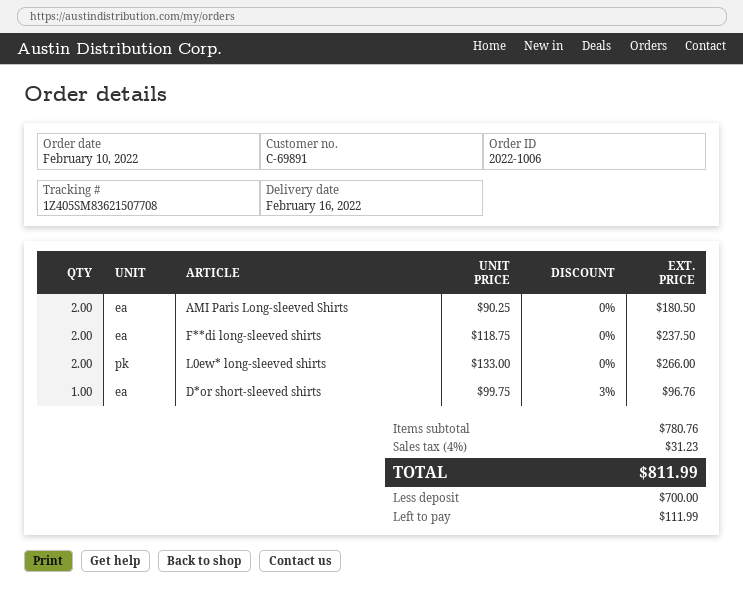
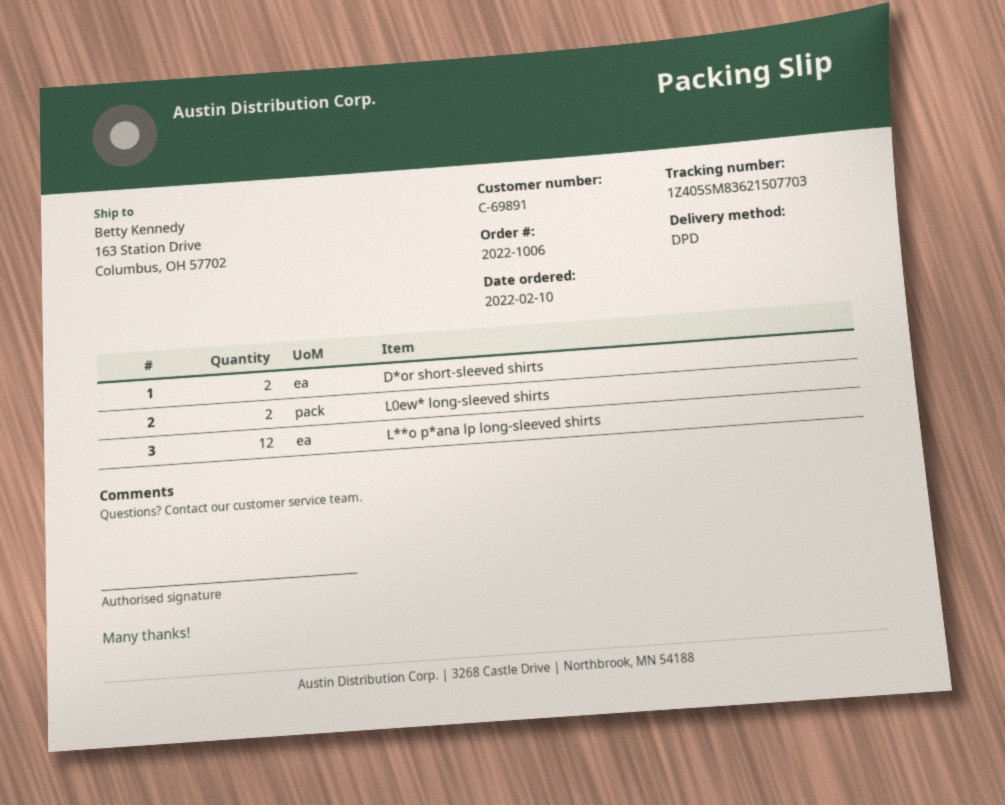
tracking number: 1Z405SM83621507708 -> 1Z405SM83621507703
AMI Paris Long-sleeved Shirts: 2 -> none
F**di long-sleeved shirts: 2 -> none
D*or short-sleeved shirts: 1 -> 2
L**o p*ana lp long-sleeved shirts: none -> 12

